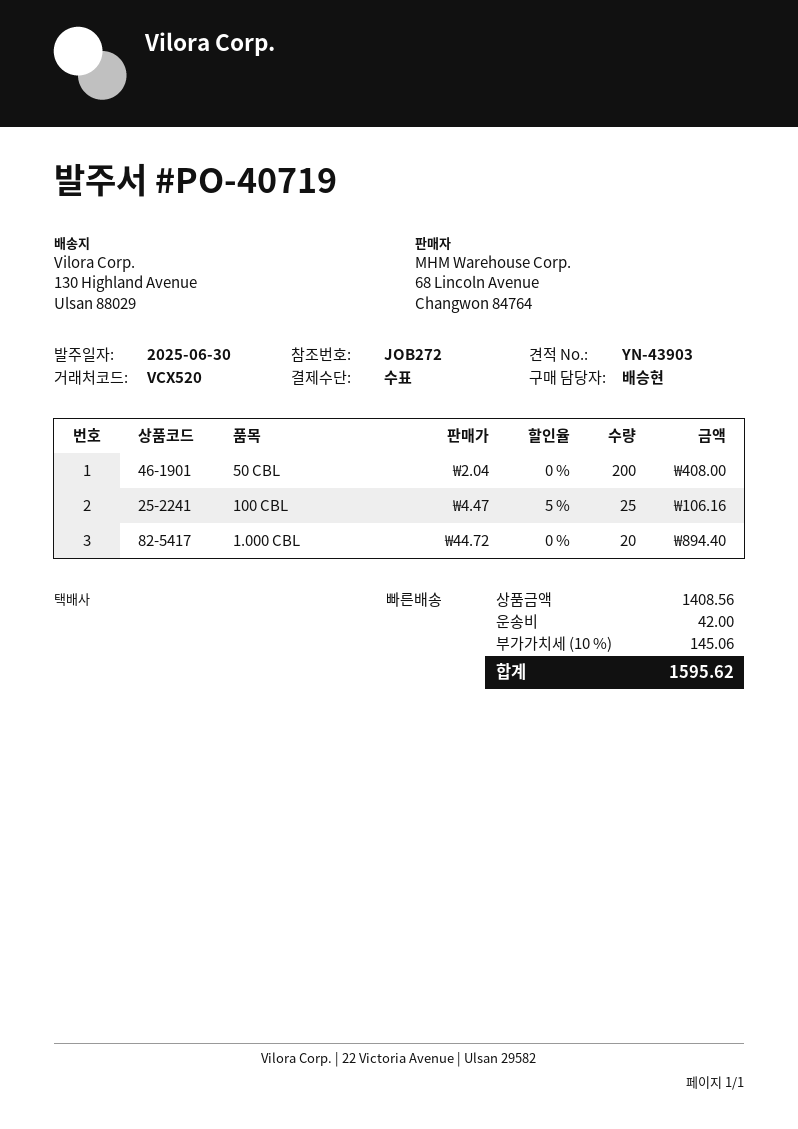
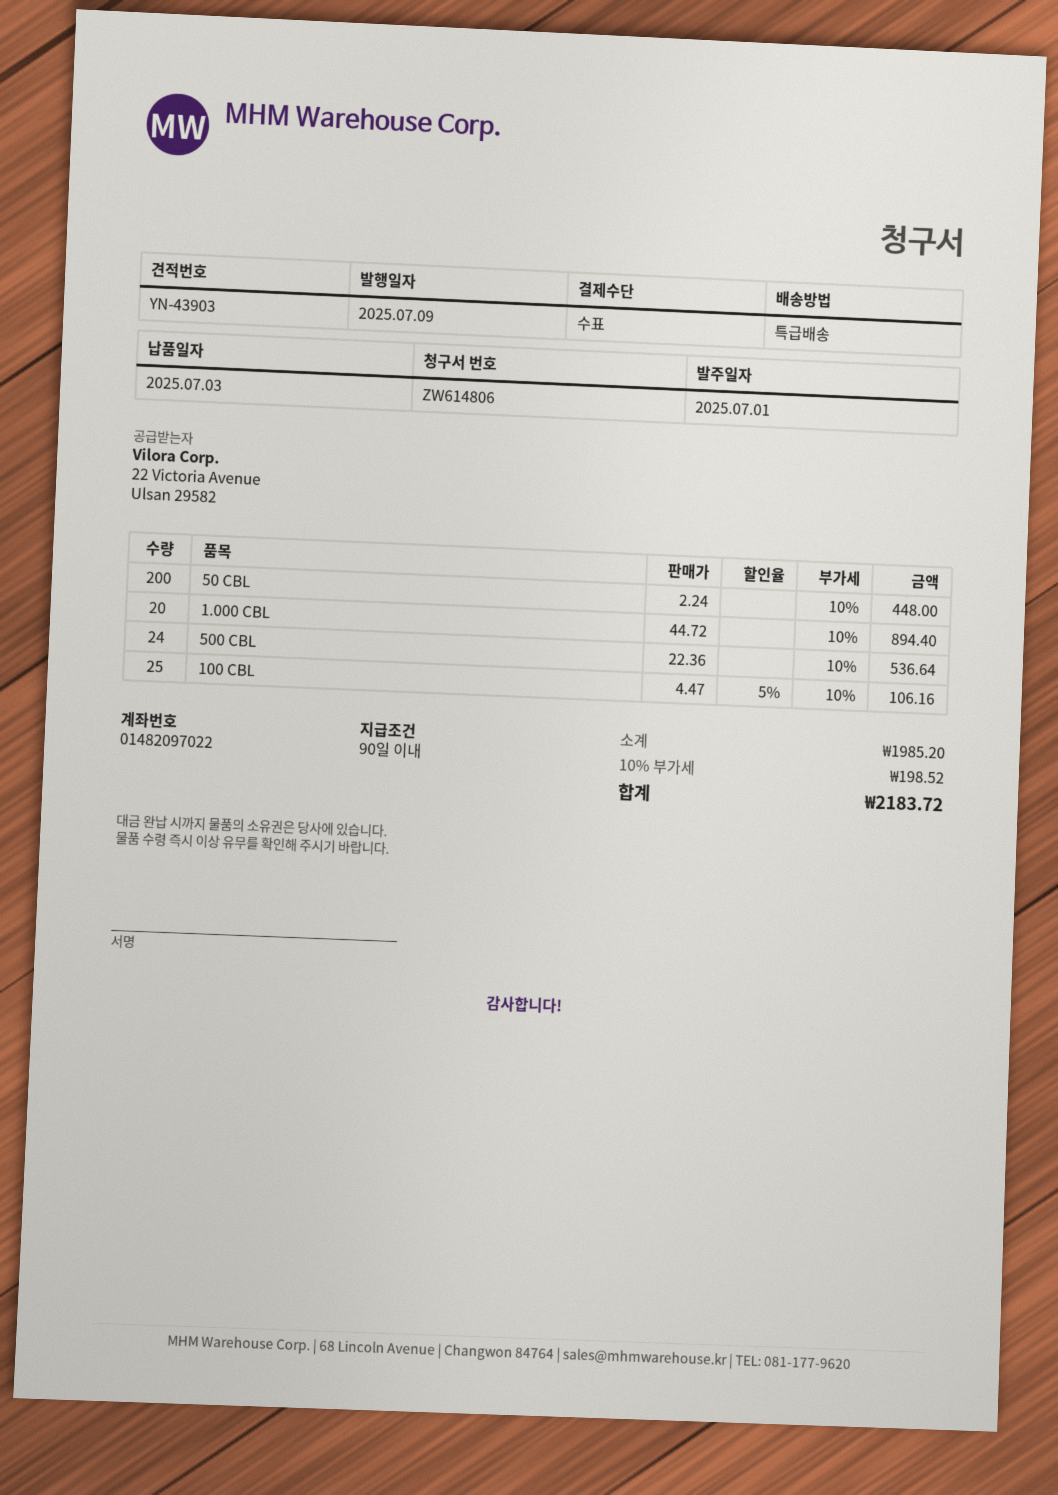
order date: 2025-06-30 -> 2025-07-01
50 CBL: 200 x 2.04 = 408.00 -> 200 x 2.24 = 448.00
500 CBL: none -> 24 x 22.36 = 536.64
subtotal: 1408.56 -> 1985.20
shipping: 42.00 -> none
tax: 10% = 145.06 -> 10% = 198.52
total: 1595.62 -> 2183.72

